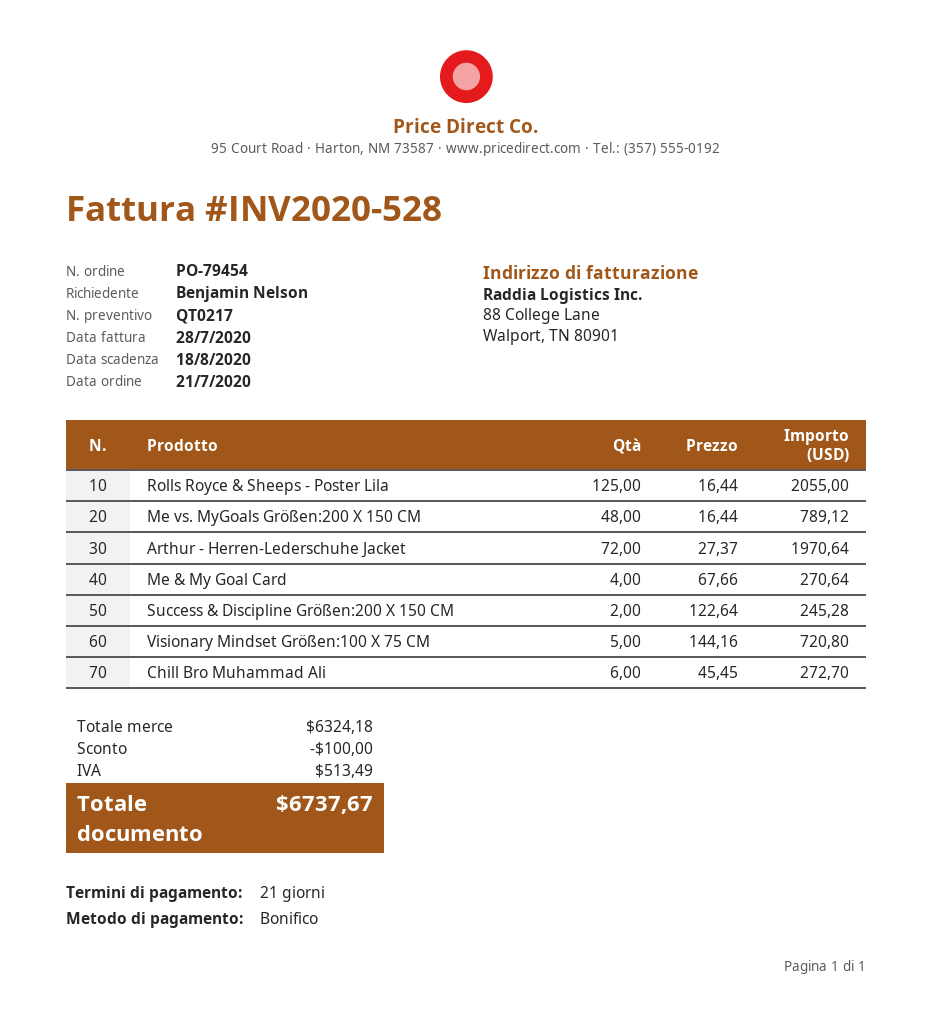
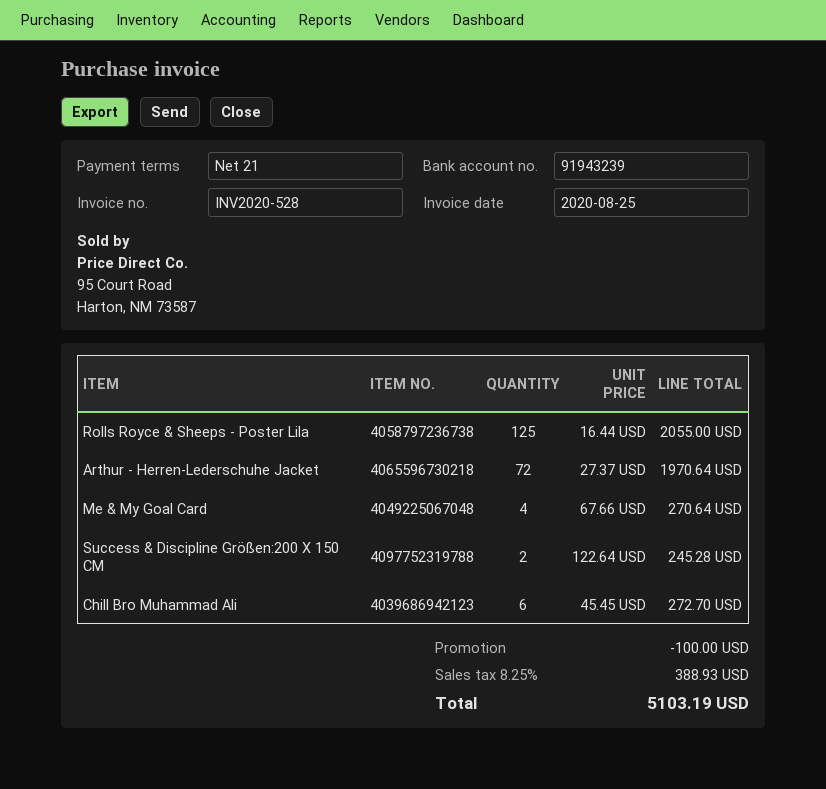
invoice date: 2020-07-28 -> 2020-08-25
Me vs. MyGoals Größen:200 X 150 CM: 48 x 16.44 = 789.12 -> none
Visionary Mindset Größen:100 X 75 CM: 5 x 144.16 = 720.80 -> none
tax: 513.49 -> 388.93
total: 6737.67 -> 5103.19

